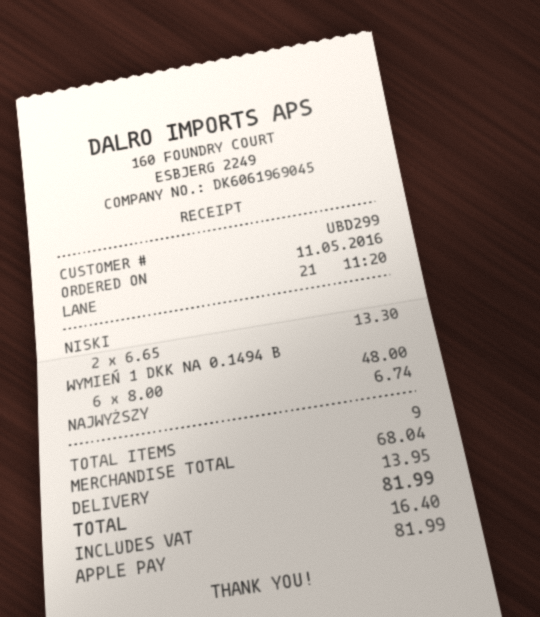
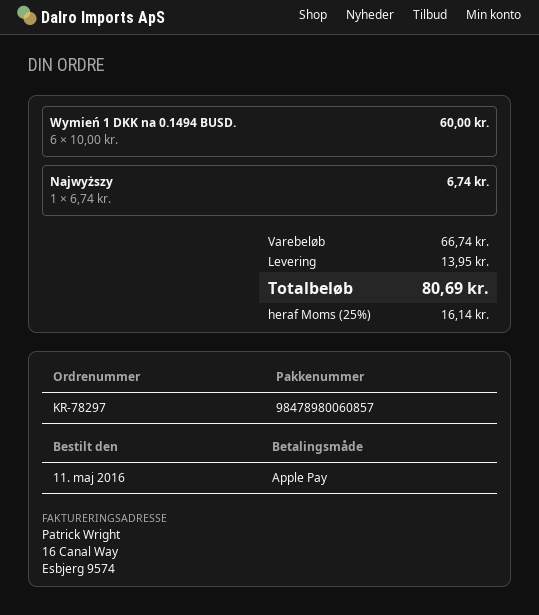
NISKI: 2 x 6.65 = 13.30 -> none
WYMIEŃ 1 DKK NA 0.1494 B: 6 x 8.00 = 48.00 -> 6 x 10.00 = 60.00
subtotal: 68.04 -> 66.74
tax: 16.40 -> 16.14
total: 81.99 -> 80.69

